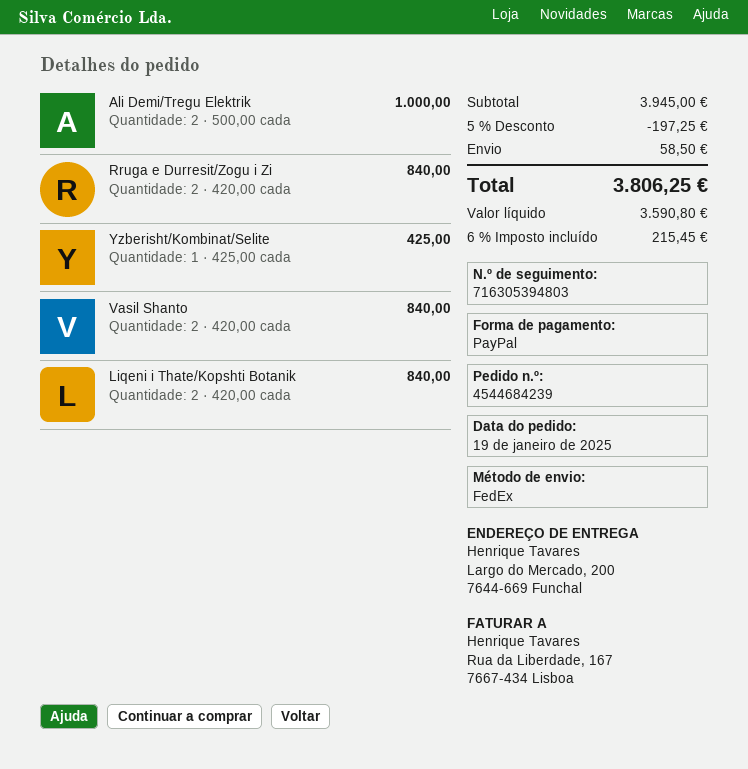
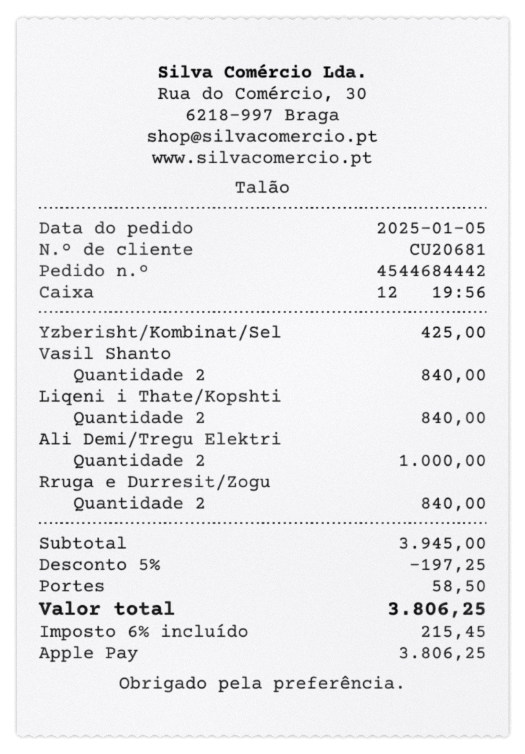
order number: 4544684239 -> 4544684442
order date: 2025-01-19 -> 2025-01-05
payment method: PayPal -> Apple Pay

